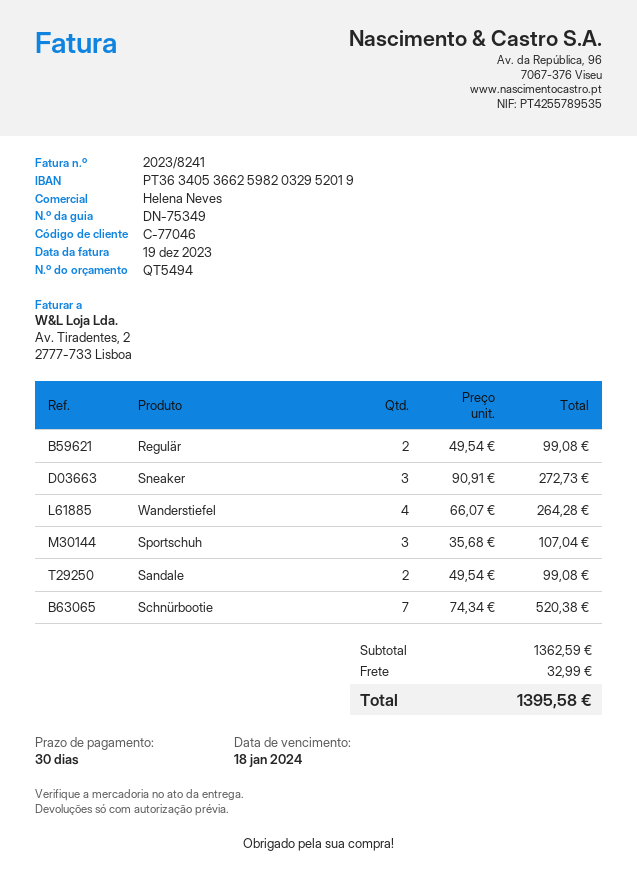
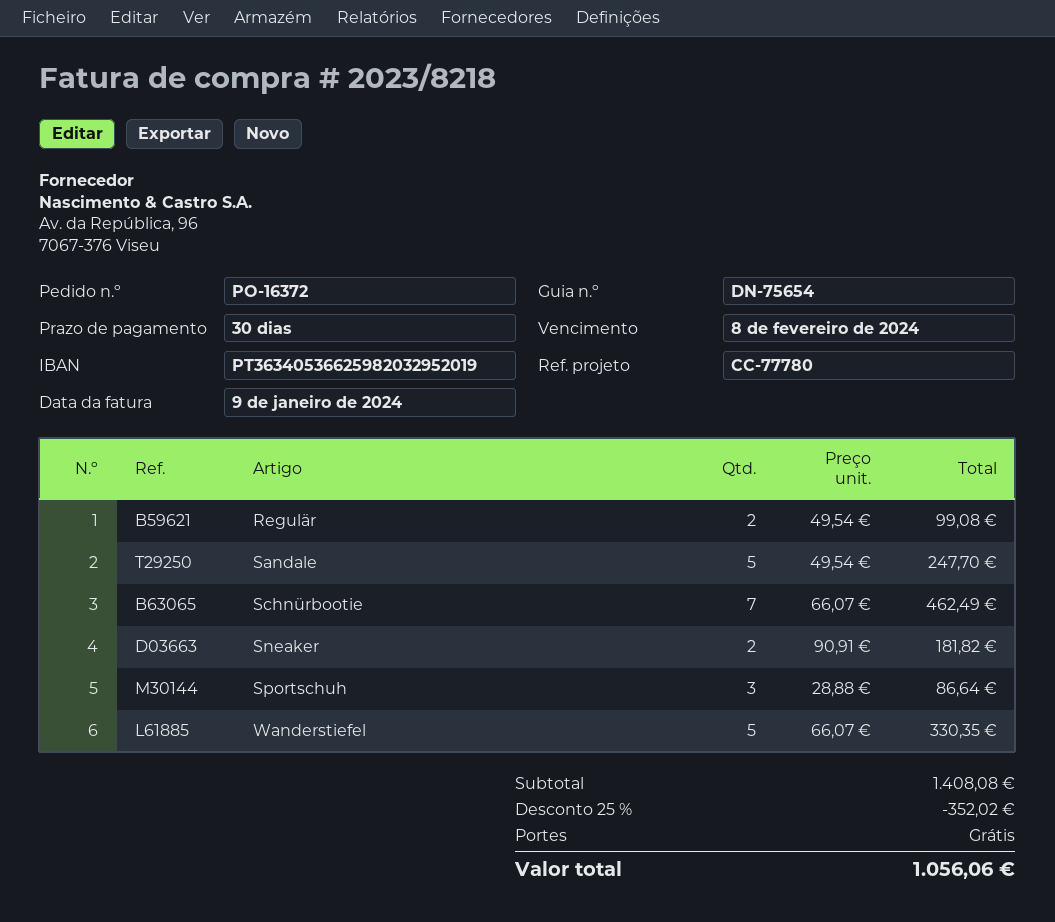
delivery note number: DN-75349 -> DN-75654
invoice number: 2023/8241 -> 2023/8218
invoice date: 2023-12-19 -> 2024-01-09
due date: 2024-01-18 -> 2024-02-08
Sneaker: 3 x 90.91 = 272.73 -> 2 x 90.91 = 181.82
Wanderstiefel: 4 x 66.07 = 264.28 -> 5 x 66.07 = 330.35
Sportschuh: 3 x 35.68 = 107.04 -> 3 x 28.88 = 86.64
Sandale: 2 x 49.54 = 99.08 -> 5 x 49.54 = 247.70
Schnürbootie: 7 x 74.34 = 520.38 -> 7 x 66.07 = 462.49
subtotal: 1362.59 -> 1408.08
discount: none -> 25% = 352.02
shipping: 32.99 -> 0.00
total: 1395.58 -> 1056.06

